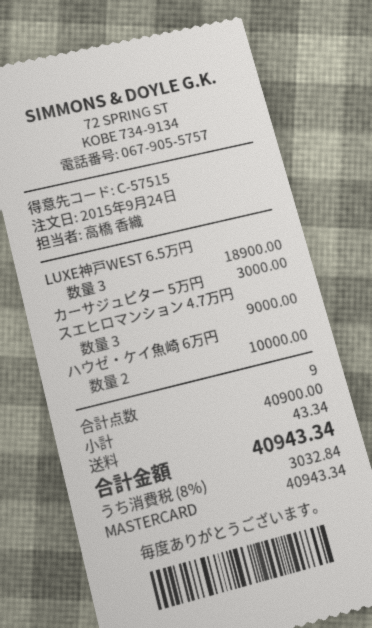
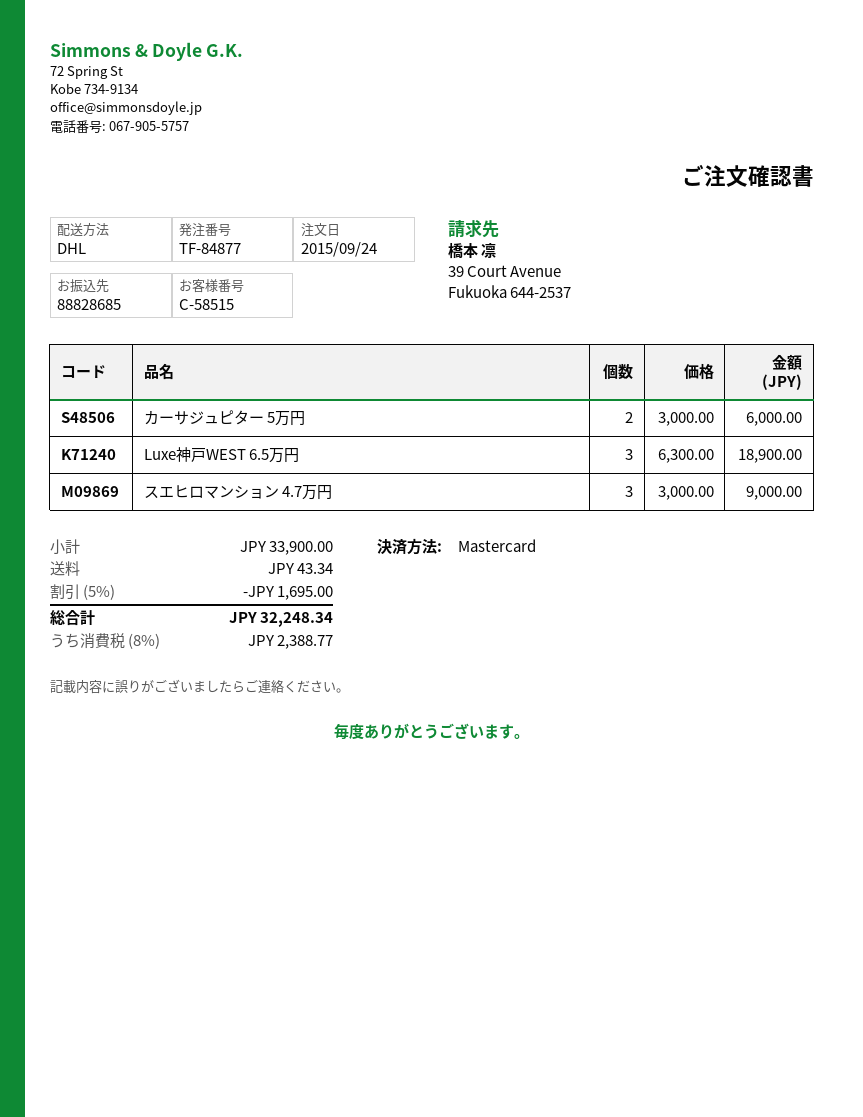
customer number: C-57515 -> C-58515
カーサジュピター 5万円: 1 for 3000.00 -> 2 for 6000.00
ハウゼ・ケイ魚崎 6万円: 2 for 10000.00 -> none
subtotal: 40900.00 -> 33900.00
discount: none -> 5% = 1695.00
tax: 8% = 3032.84 -> 8% = 2388.77
total: 40943.34 -> 32248.34

